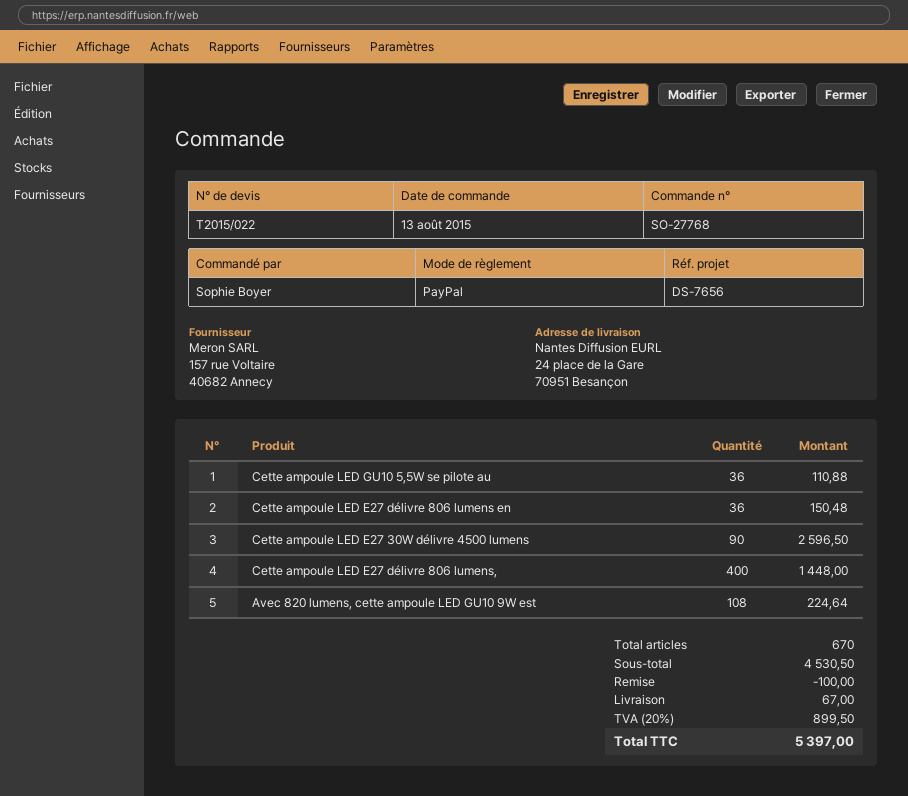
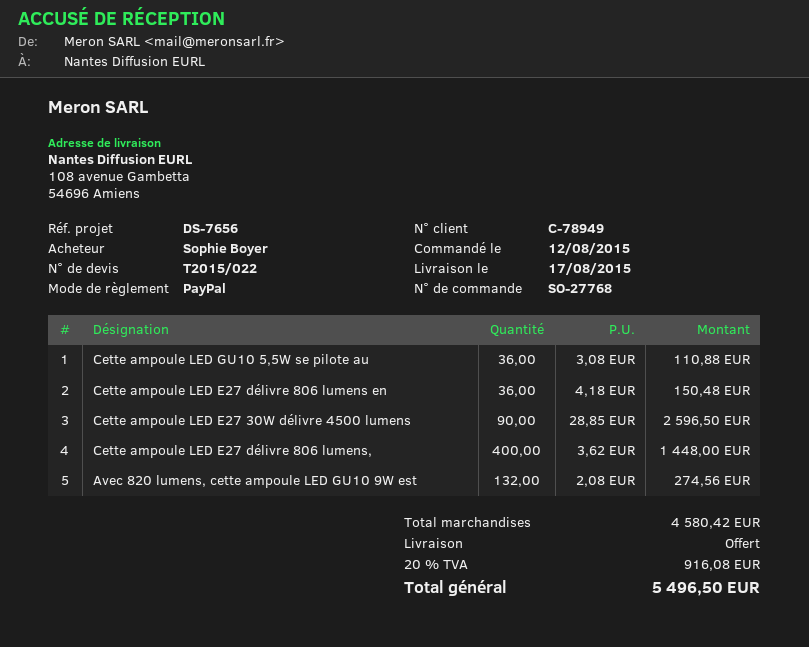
order date: 2015-08-13 -> 2015-08-12
ship to: 24 place de la Gare, 70951 Besançon -> 108 avenue Gambetta, 54696 Amiens
Avec 820 lumens, cette ampoule LED GU10 9W est: 108 for 224.64 -> 132 for 274.56
subtotal: 4530.50 -> 4580.42
discount: 100.00 -> none
shipping: 67.00 -> 0.00
tax: 20% = 899.50 -> 20% = 916.08
total: 5397.00 -> 5496.50

